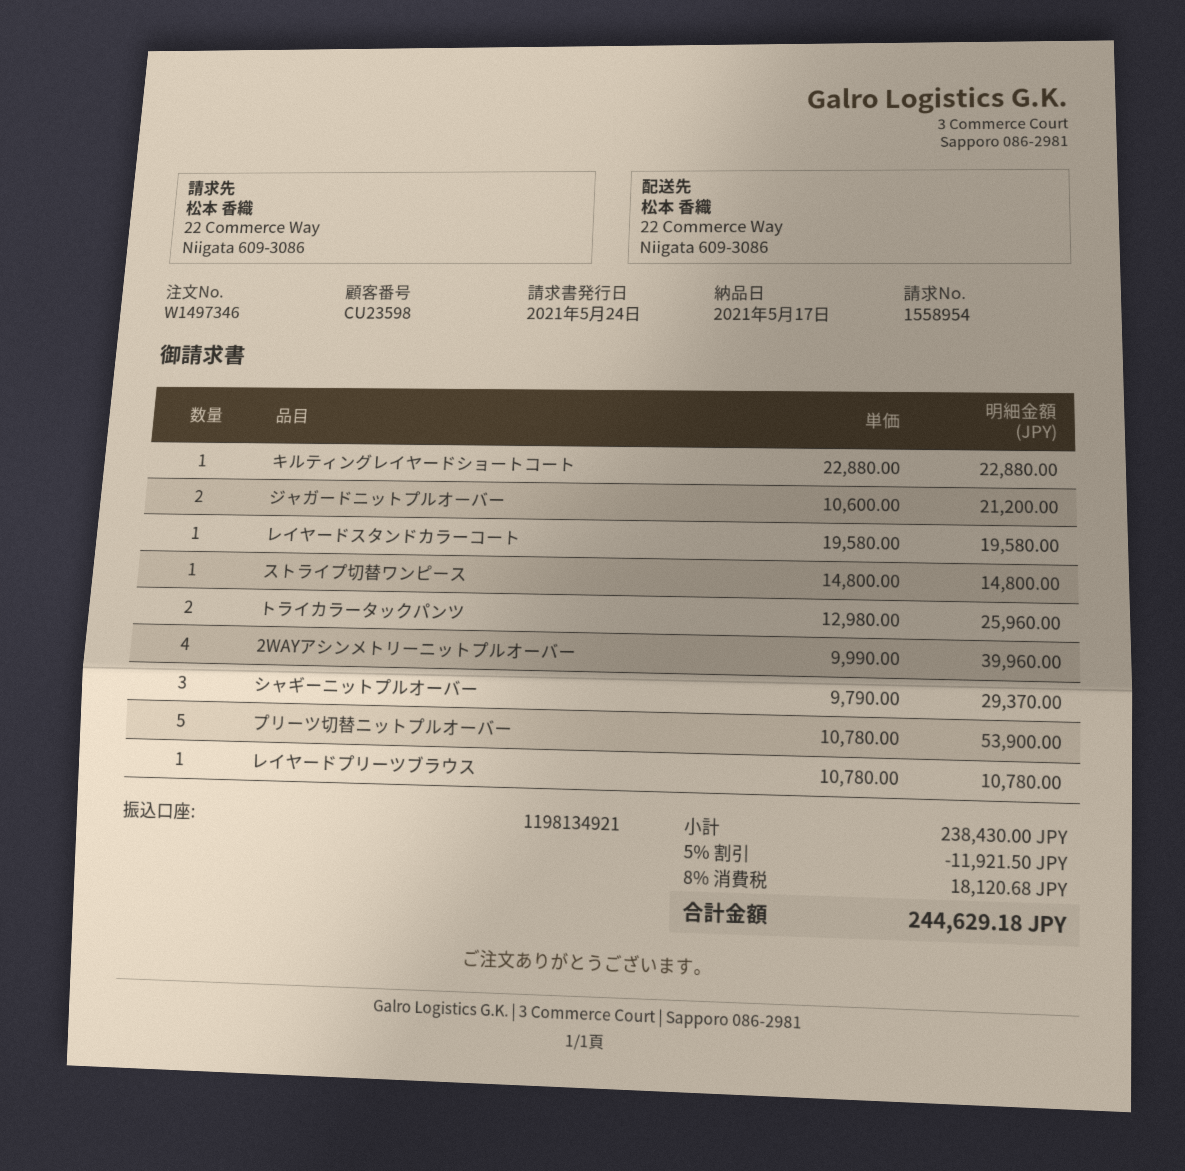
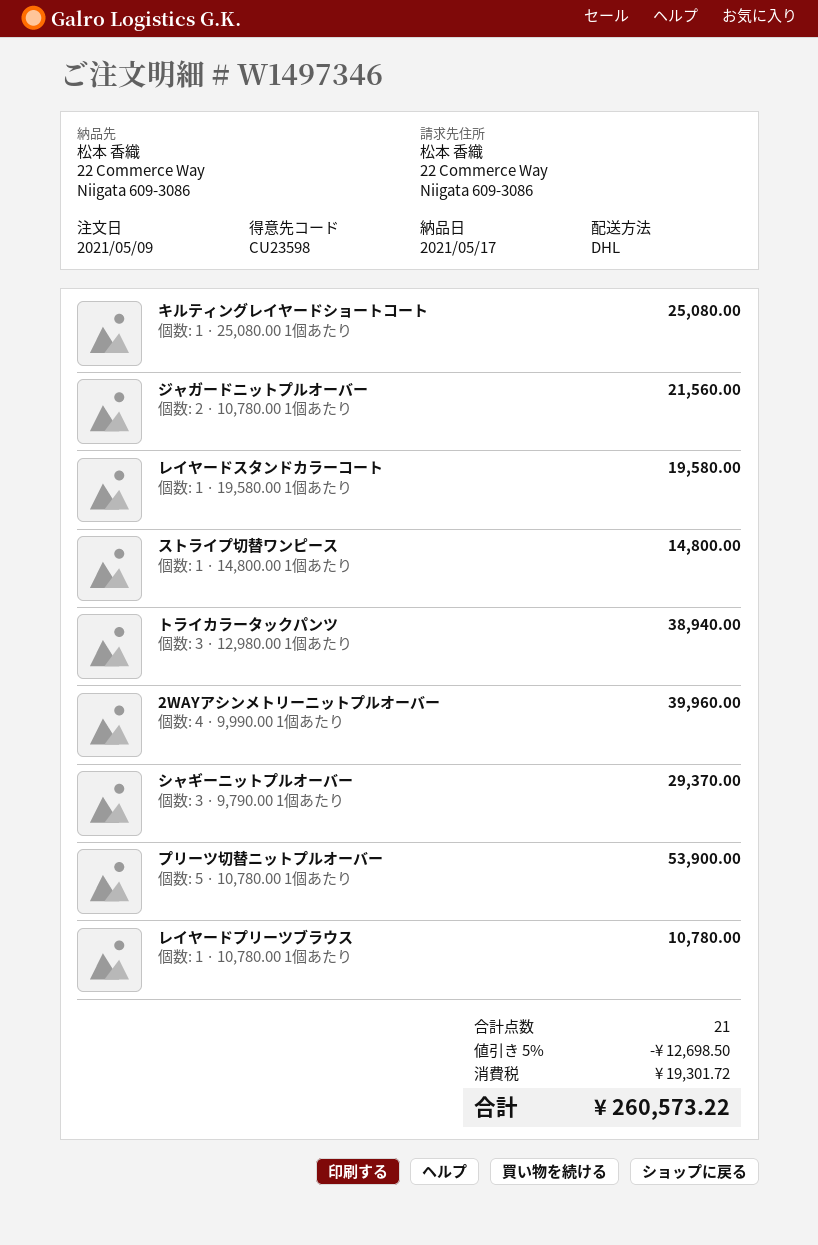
キルティングレイヤードショートコート: 1 x 22880.00 = 22880.00 -> 1 x 25080.00 = 25080.00
ジャガードニットプルオーバー: 2 x 10600.00 = 21200.00 -> 2 x 10780.00 = 21560.00
トライカラータックパンツ: 2 x 12980.00 = 25960.00 -> 3 x 12980.00 = 38940.00
discount: 5% = 11921.50 -> 5% = 12698.50
tax: 18120.68 -> 19301.72
total: 244629.18 -> 260573.22

